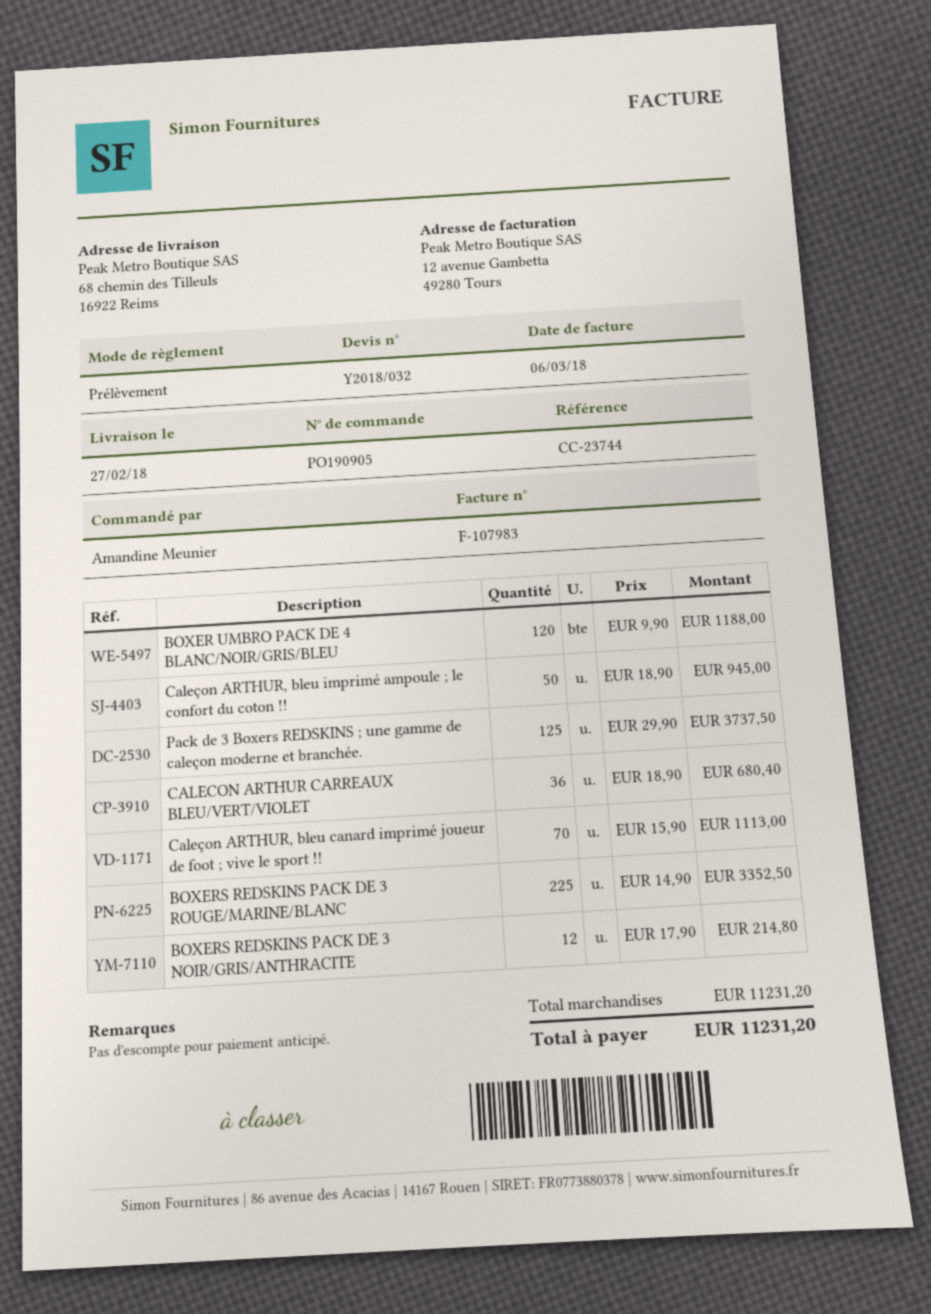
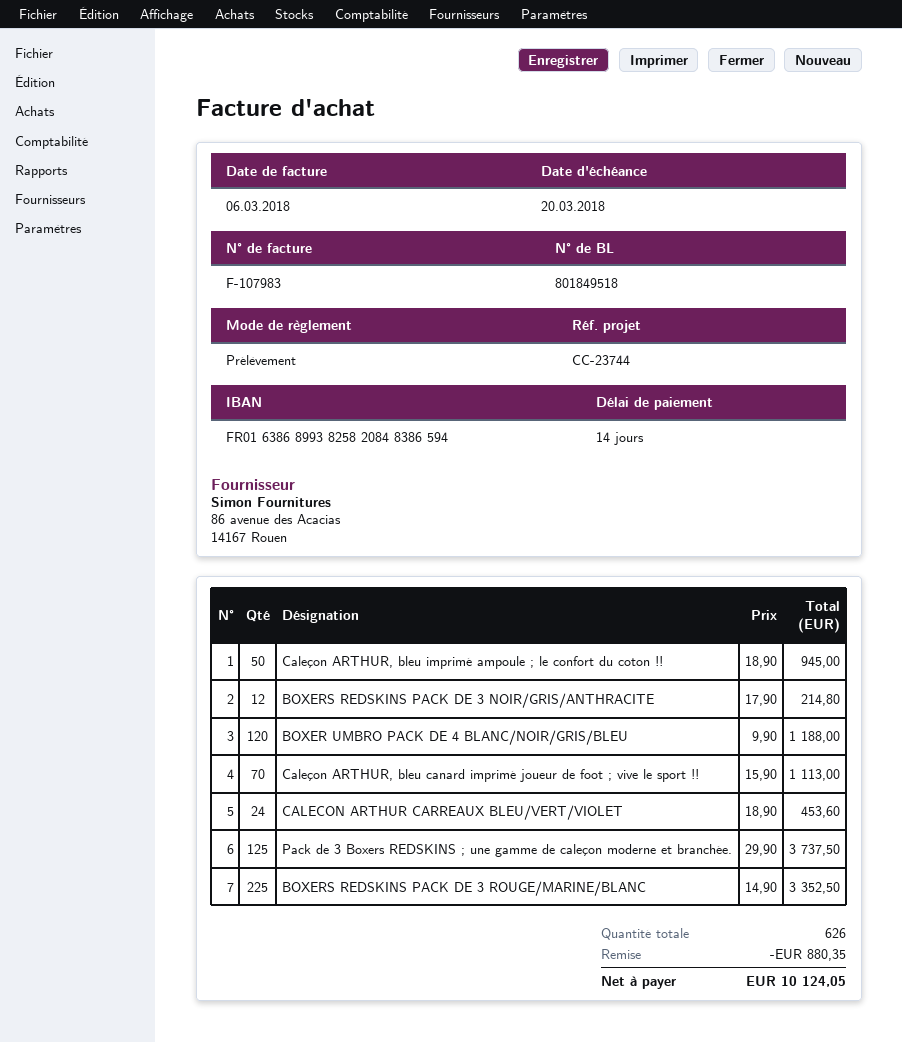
CALECON ARTHUR CARREAUX BLEU/VERT/VIOLET: 36 x 18.90 = 680.40 -> 24 x 18.90 = 453.60
discount: none -> 880.35
total: 11231.20 -> 10124.05

